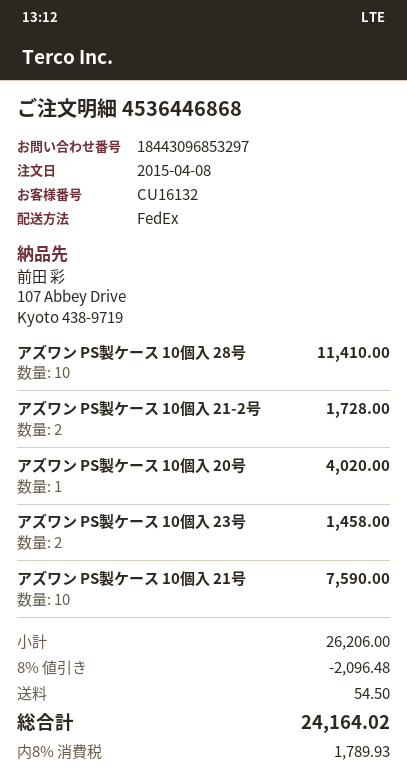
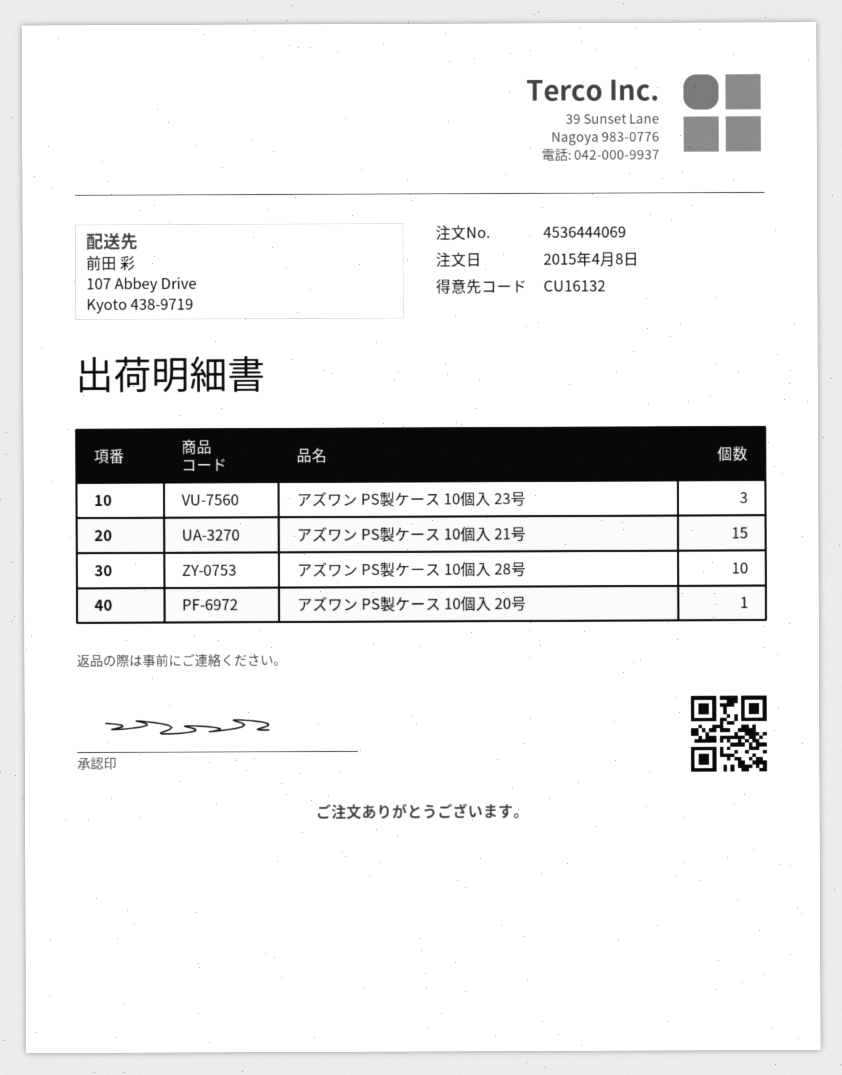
order number: 4536446868 -> 4536444069
アズワン PS製ケース 10個入 21-2号: 2 -> none
アズワン PS製ケース 10個入 23号: 2 -> 3
アズワン PS製ケース 10個入 21号: 10 -> 15

